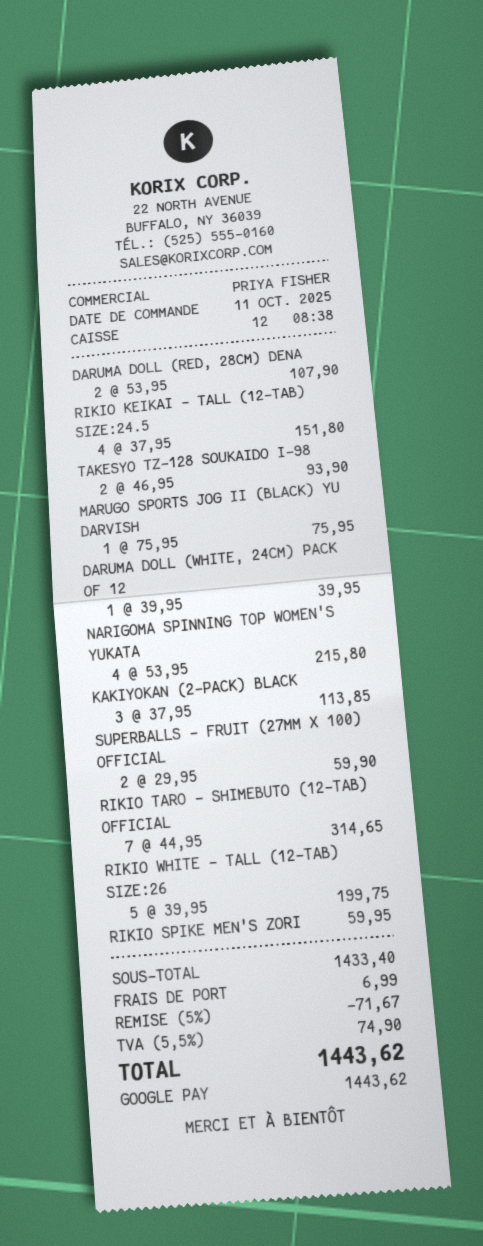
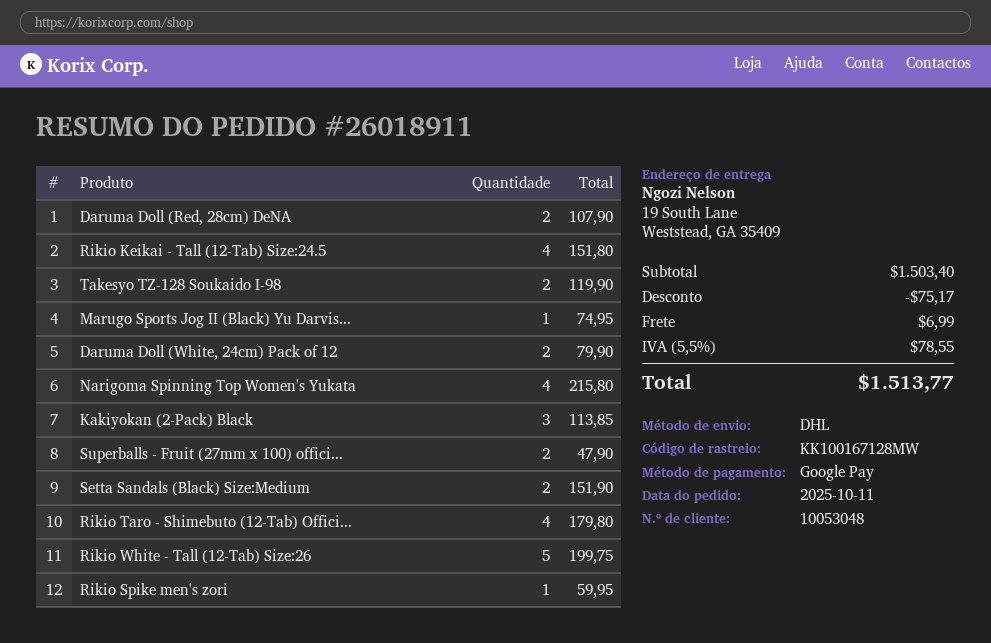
TAKESYO TZ-128 SOUKAIDO I-98: 2 for 93.90 -> 2 for 119.90
MARUGO SPORTS JOG II (BLACK) YU DARVISH: 1 for 75.95 -> 1 for 74.95
DARUMA DOLL (WHITE, 24CM) PACK OF 12: 1 for 39.95 -> 2 for 79.90
SUPERBALLS - FRUIT (27MM X 100) OFFICIAL: 2 for 59.90 -> 2 for 47.90
RIKIO TARO - SHIMEBUTO (12-TAB) OFFICIAL: 7 for 314.65 -> 4 for 179.80
Setta Sandals (Black) Size:Medium: none -> 2 for 151.90
subtotal: 1433.40 -> 1503.40
discount: 71.67 -> 75.17
tax: 5.5% = 74.90 -> 5.5% = 78.55
total: 1443.62 -> 1513.77

